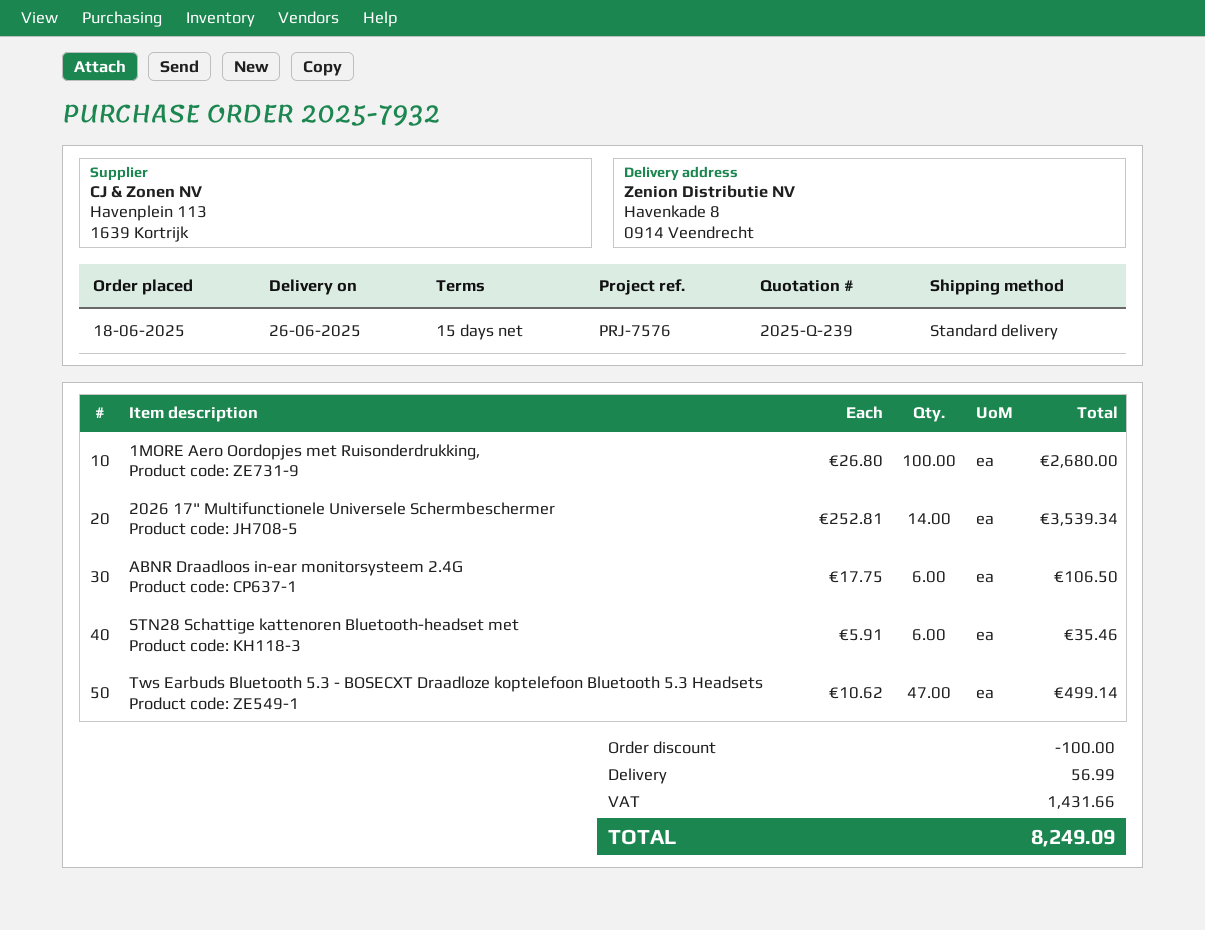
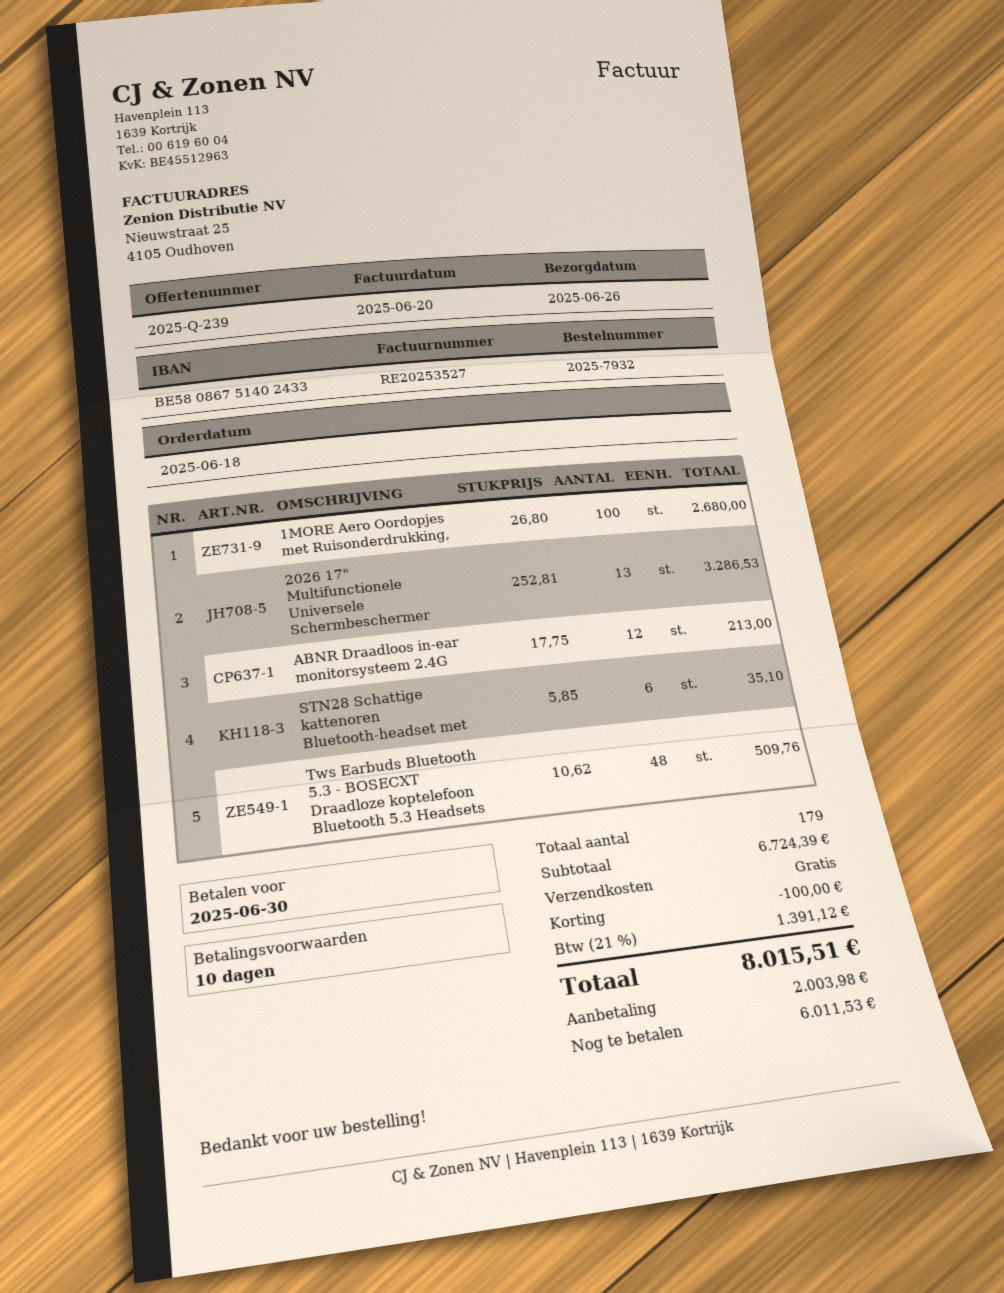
payment terms: 15 days -> 10 days
2026 17" Multifunctionele Universele Schermbeschermer: 14 x 252.81 = 3539.34 -> 13 x 252.81 = 3286.53
ABNR Draadloos in-ear monitorsysteem 2.4G: 6 x 17.75 = 106.50 -> 12 x 17.75 = 213.00
STN28 Schattige kattenoren Bluetooth-headset met: 6 x 5.91 = 35.46 -> 6 x 5.85 = 35.10
Tws Earbuds Bluetooth 5.3 - BOSECXT Draadloze koptelefoon Bluetooth 5.3 Headsets: 47 x 10.62 = 499.14 -> 48 x 10.62 = 509.76
shipping: 56.99 -> 0.00
tax: 1431.66 -> 1391.12
total: 8249.09 -> 8015.51

